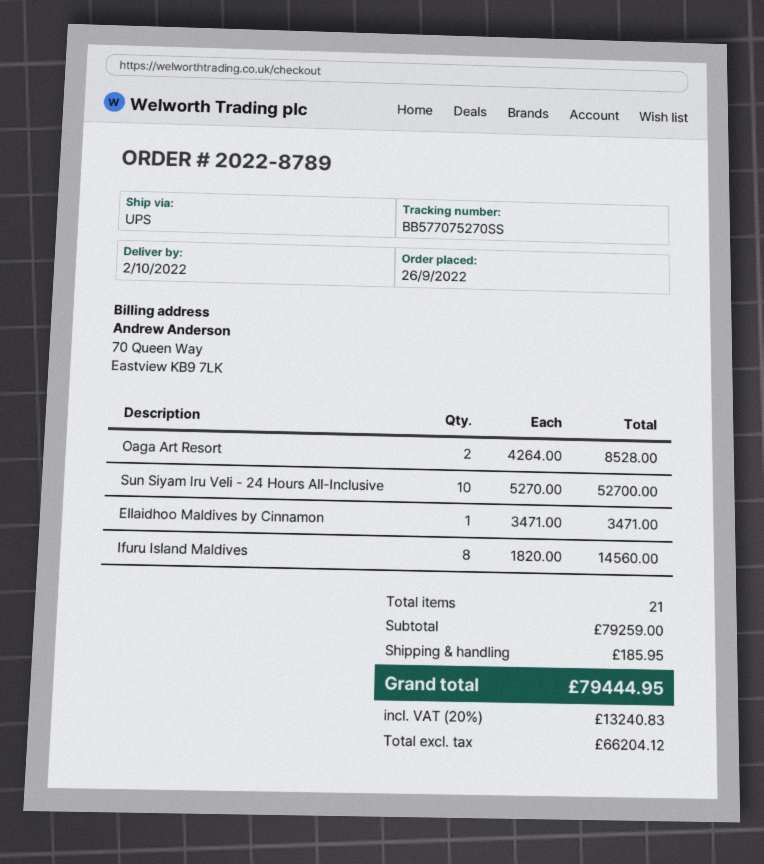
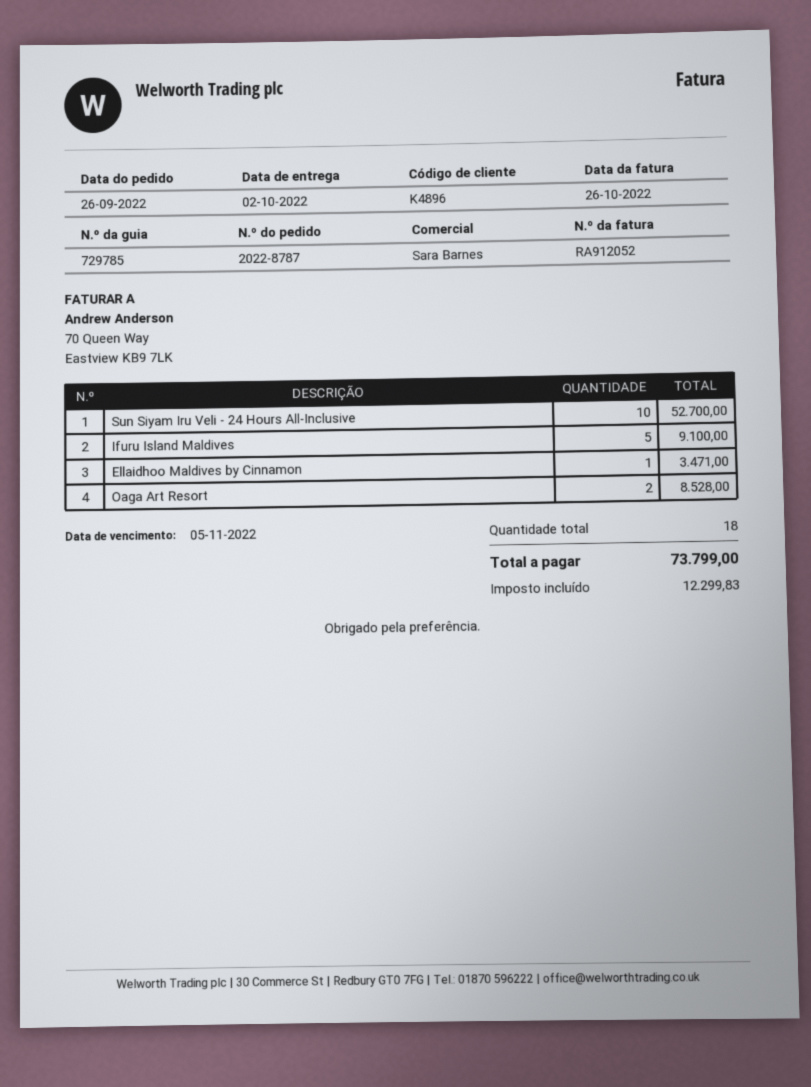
order number: 2022-8789 -> 2022-8787
Ifuru Island Maldives: 8 for 14560.00 -> 5 for 9100.00
total quantity: 21 -> 18
shipping: 185.95 -> none
tax: 13240.83 -> 12299.83
total: 79444.95 -> 73799.00

